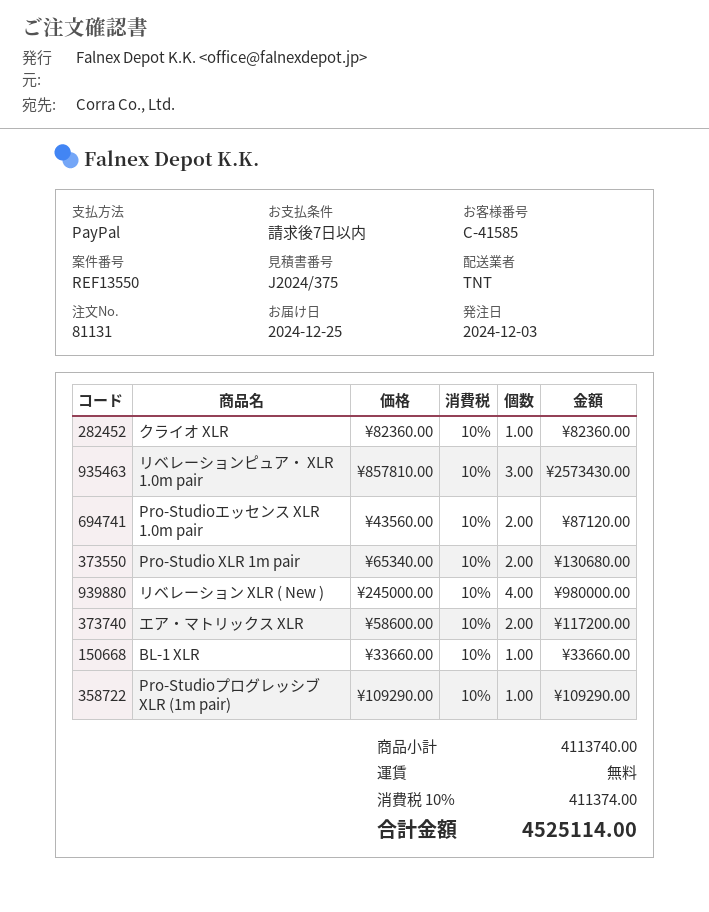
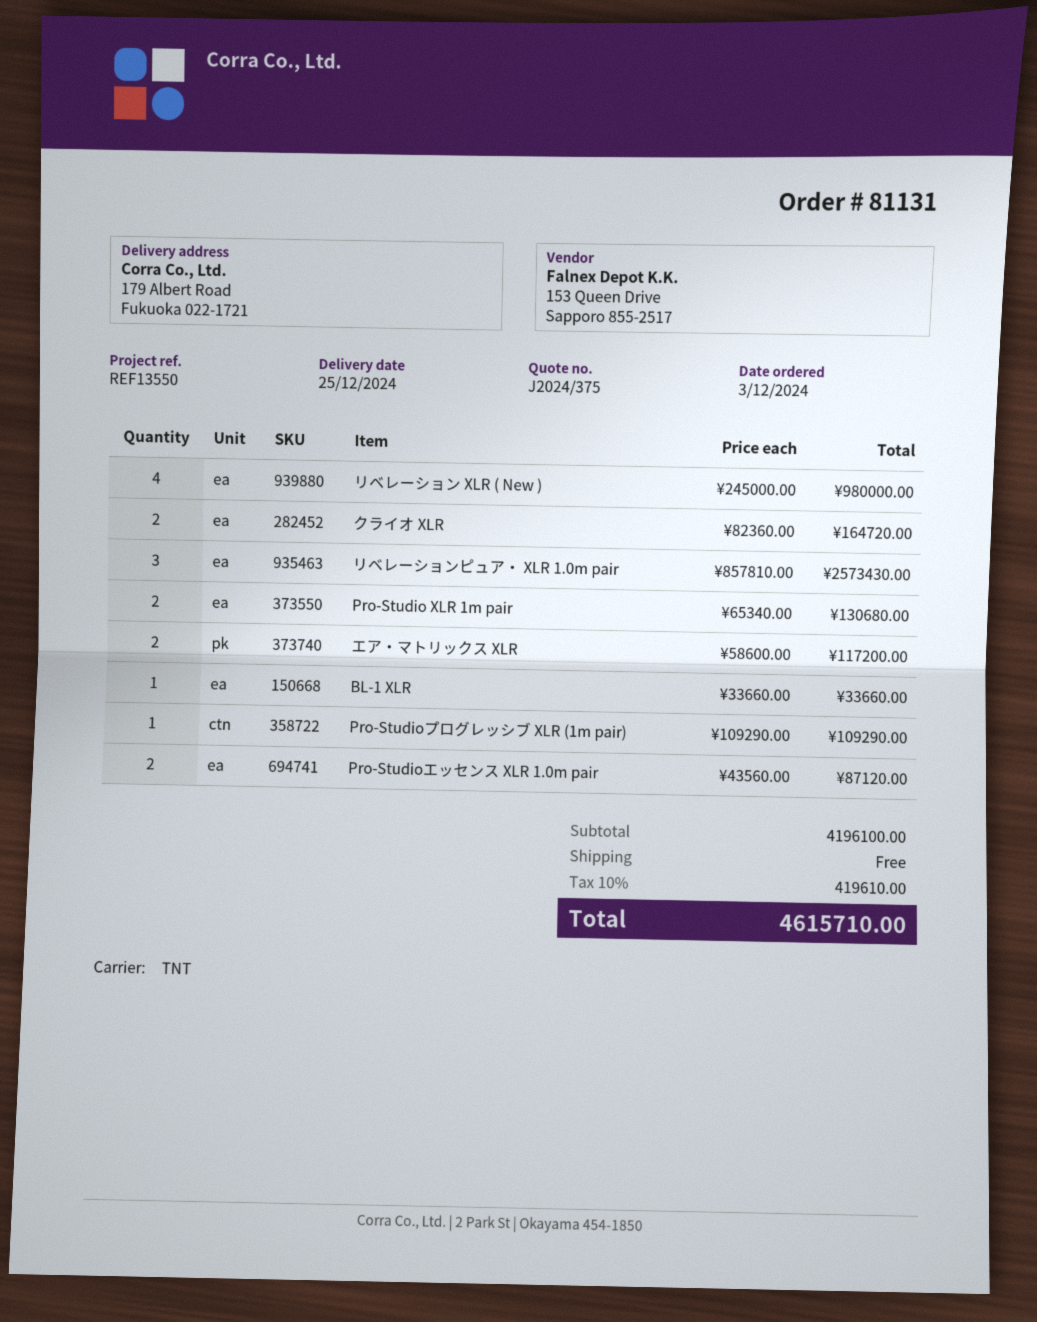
クライオ XLR: 1 x 82360.00 = 82360.00 -> 2 x 82360.00 = 164720.00
subtotal: 4113740.00 -> 4196100.00
tax: 10% = 411374.00 -> 10% = 419610.00
total: 4525114.00 -> 4615710.00

